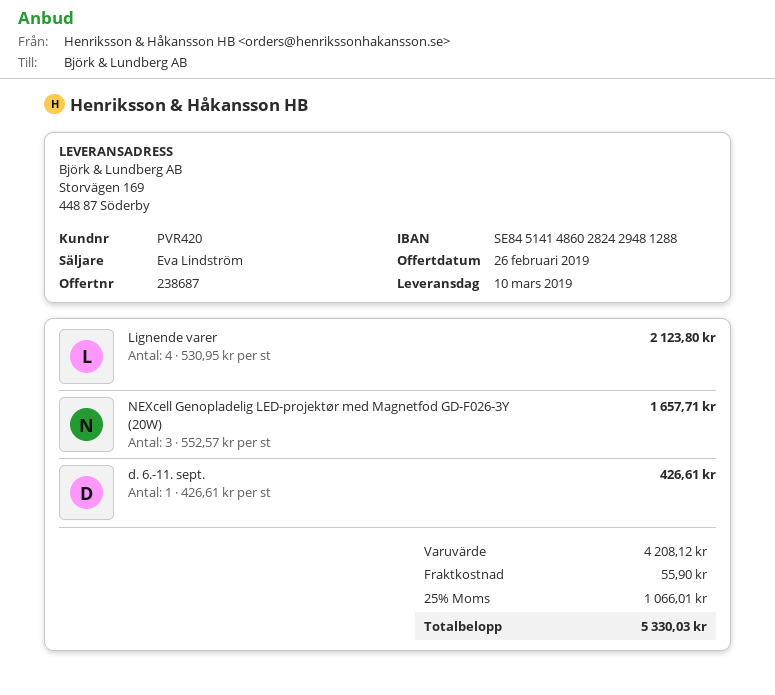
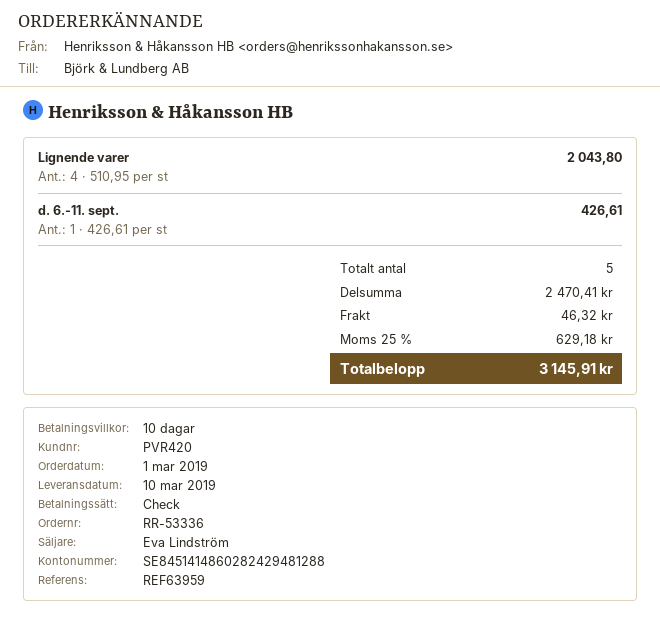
Lignende varer: 4 x 530.95 = 2123.80 -> 4 x 510.95 = 2043.80
NEXcell Genopladelig LED-projektør med Magnetfod GD-F026-3Y (20W): 3 x 552.57 = 1657.71 -> none
subtotal: 4208.12 -> 2470.41
shipping: 55.90 -> 46.32
tax: 25% = 1066.01 -> 25% = 629.18
total: 5330.03 -> 3145.91

